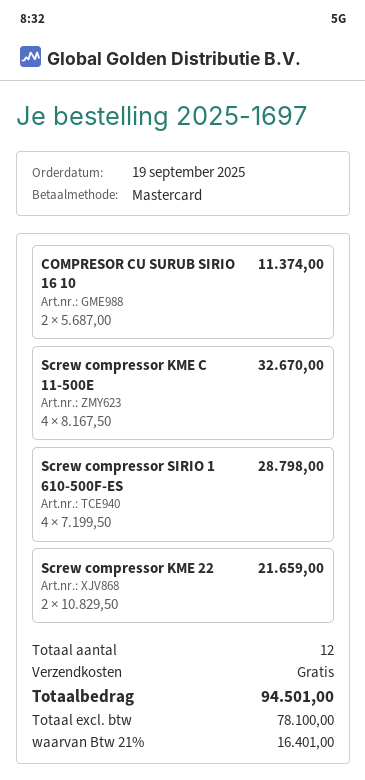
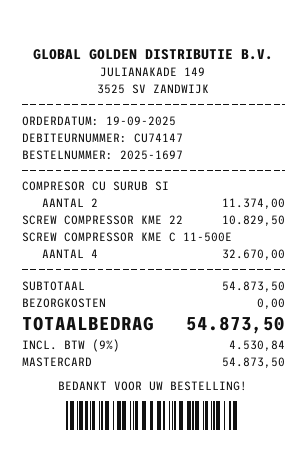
Screw compressor SIRIO 1 610-500F-ES: 4 for 28798.00 -> none
Screw compressor KME 22: 2 for 21659.00 -> 1 for 10829.50
tax: 21% = 16401.00 -> 9% = 4530.84
total: 94501.00 -> 54873.50

